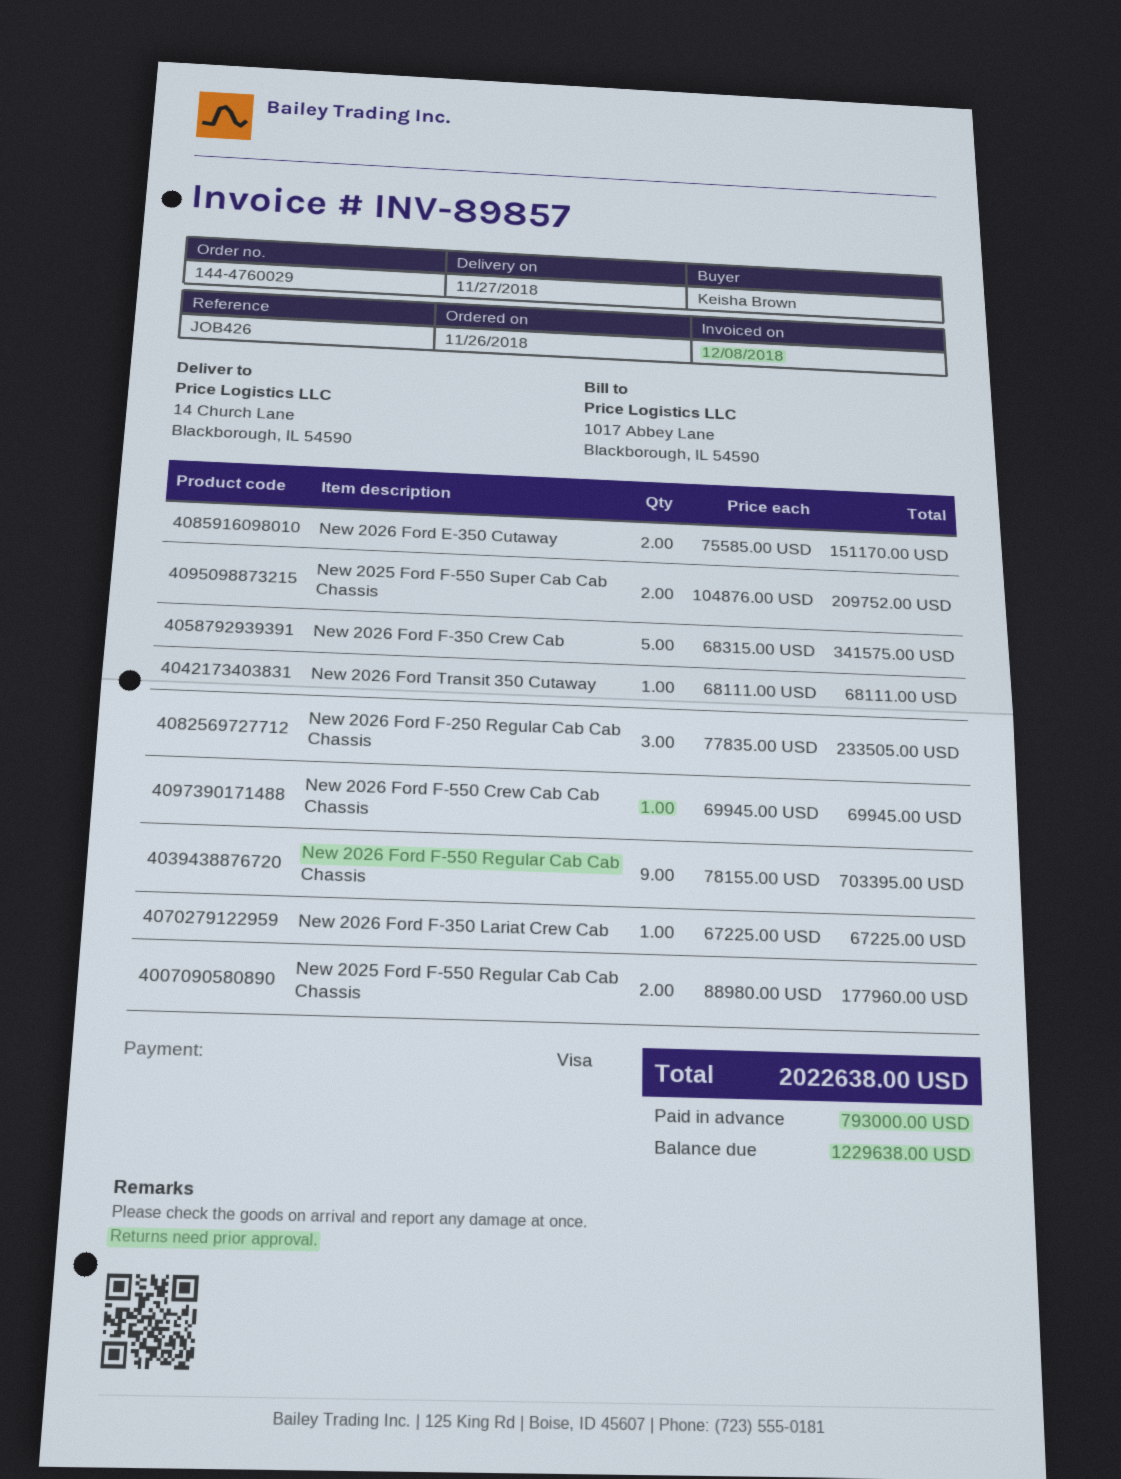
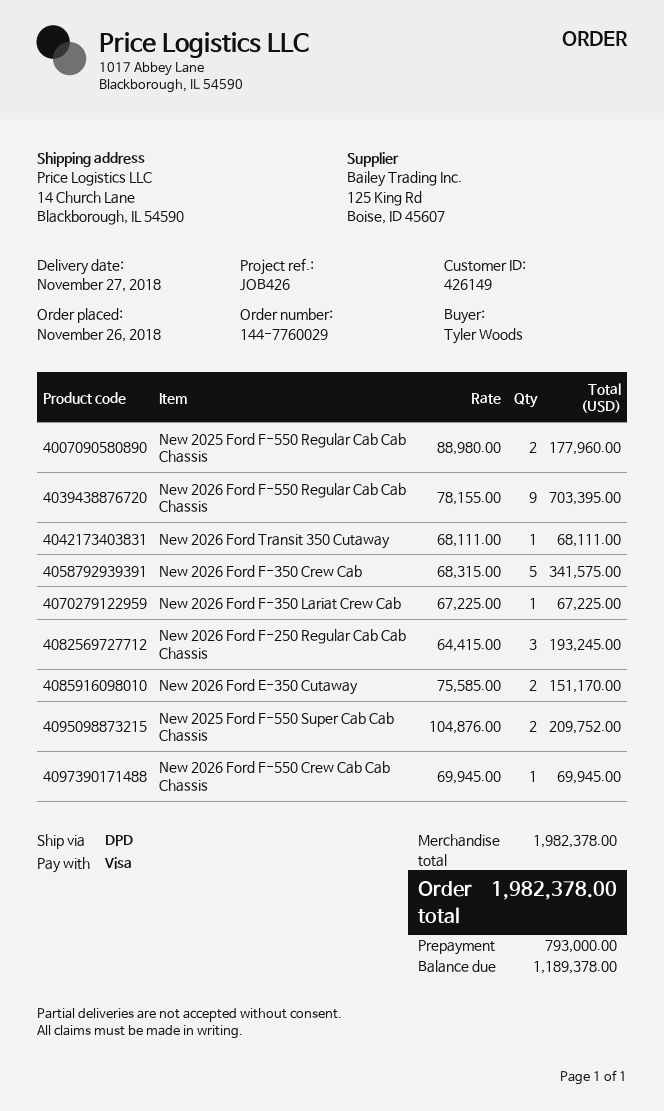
order number: 144-4760029 -> 144-7760029
ordered by: Keisha Brown -> Tyler Woods
New 2026 Ford F-250 Regular Cab Cab Chassis: 3 x 77835.00 = 233505.00 -> 3 x 64415.00 = 193245.00
total: 2022638.00 -> 1982378.00
balance: 1229638.00 -> 1189378.00

